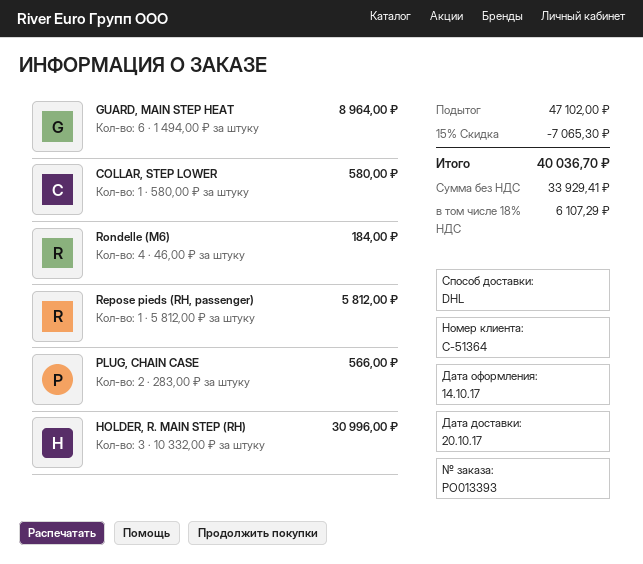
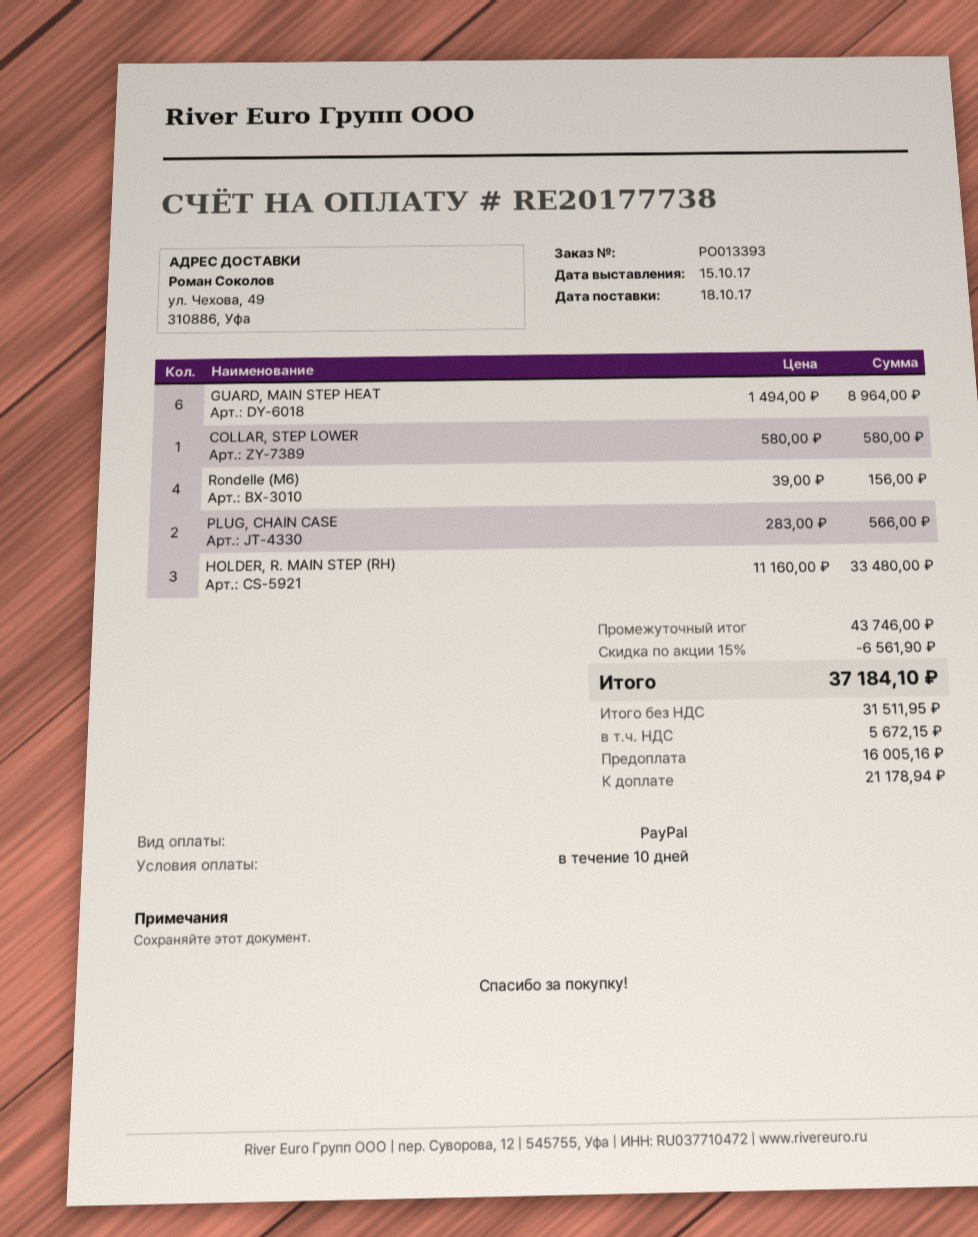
delivery date: 2017-10-20 -> 2017-10-18
Rondelle (M6): 4 x 46.00 = 184.00 -> 4 x 39.00 = 156.00
Repose pieds (RH, passenger): 1 x 5812.00 = 5812.00 -> none
HOLDER, R. MAIN STEP (RH): 3 x 10332.00 = 30996.00 -> 3 x 11160.00 = 33480.00
subtotal: 47102.00 -> 43746.00
discount: 15% = 7065.30 -> 15% = 6561.90
net: 33929.41 -> 31511.95
tax: 6107.29 -> 5672.15
total: 40036.70 -> 37184.10

